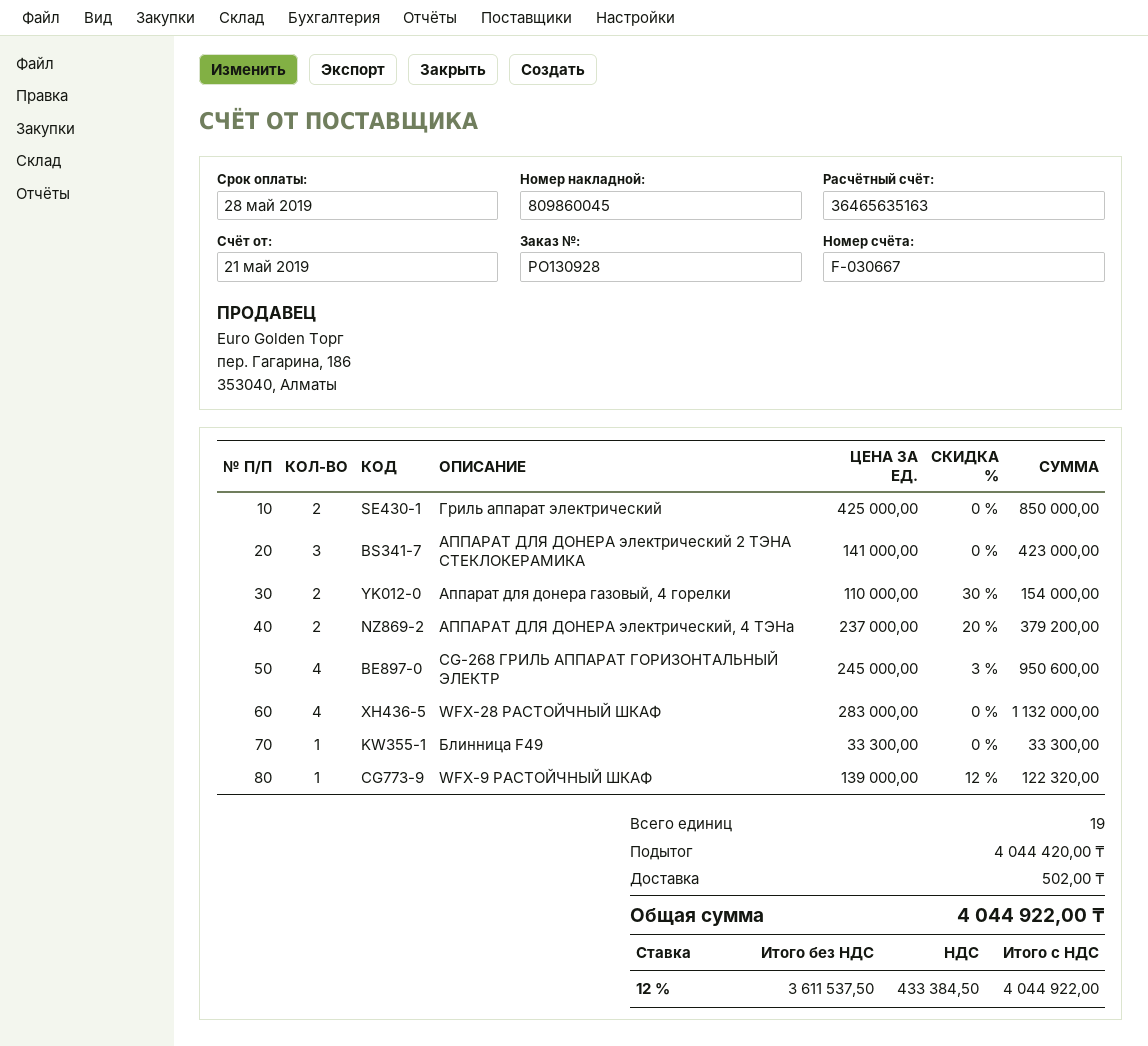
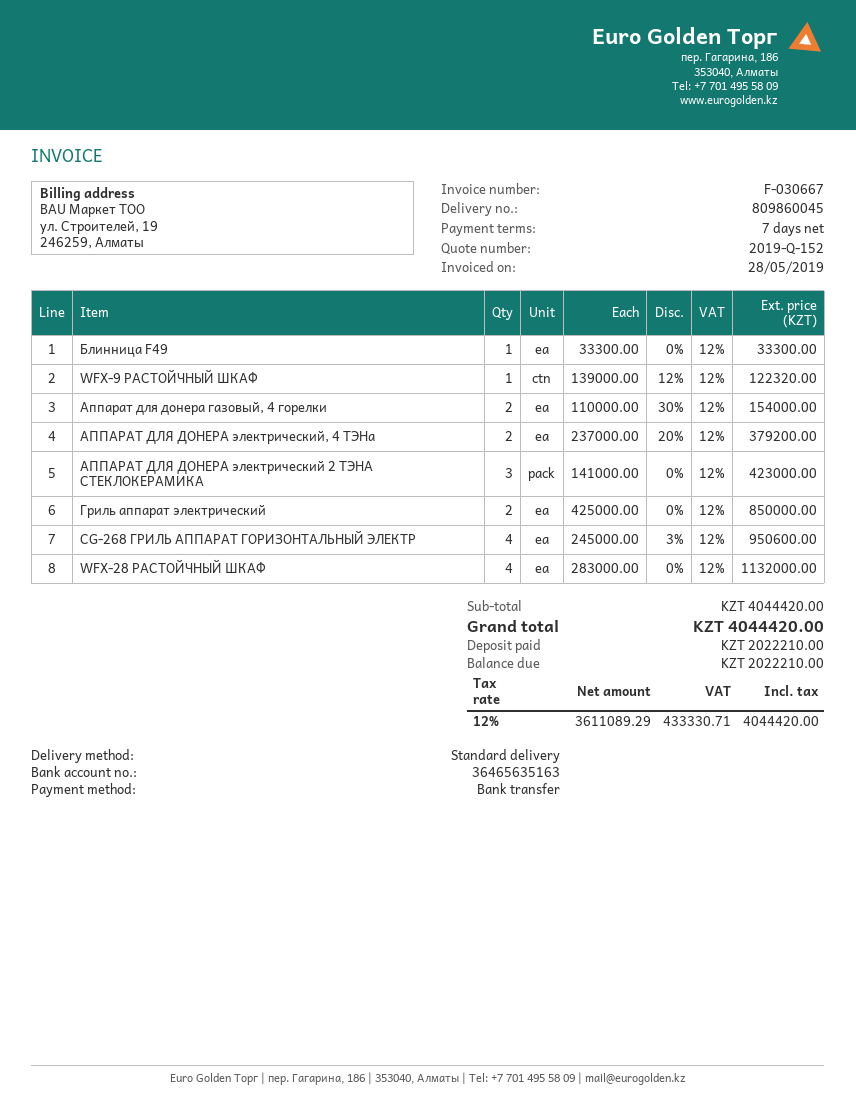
invoice date: 2019-05-21 -> 2019-05-28
shipping: 502.00 -> none
net: 3611537.50 -> 3611089.29
tax: 12% = 433384.50 -> 12% = 433330.71
total: 4044922.00 -> 4044420.00

